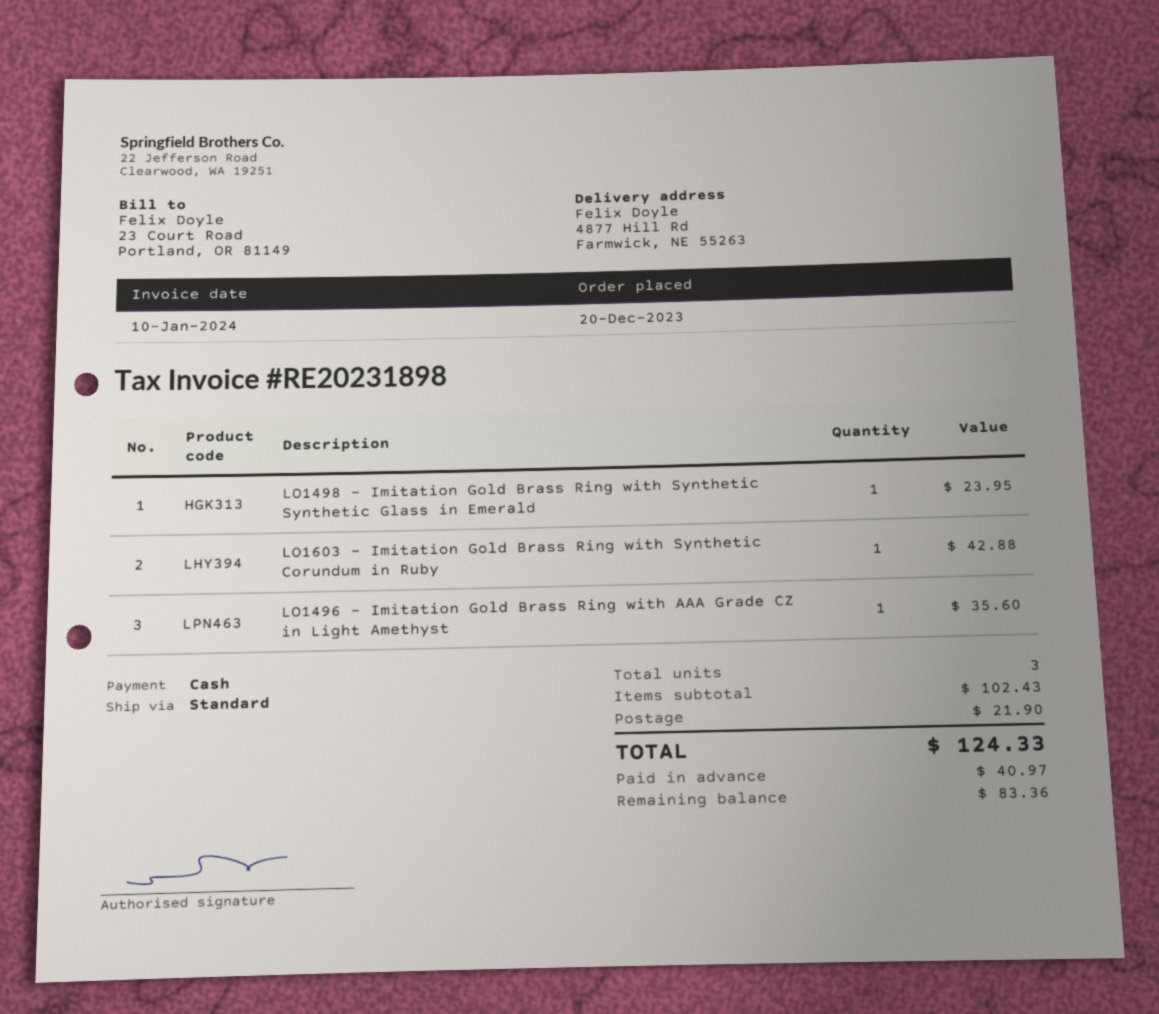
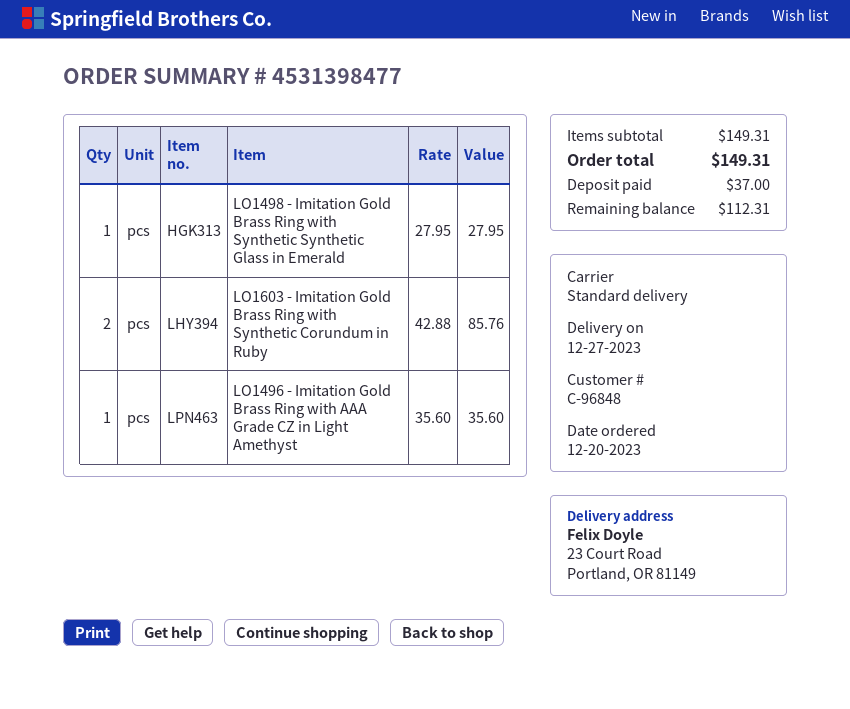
ship to: 4877 Hill Rd, Farmwick, NE 55263 -> 23 Court Road, Portland, OR 81149
LO1498 - Imitation Gold Brass Ring with Synthetic Synthetic Glass in Emerald: 1 for 23.95 -> 1 for 27.95
LO1603 - Imitation Gold Brass Ring with Synthetic Corundum in Ruby: 1 for 42.88 -> 2 for 85.76
subtotal: 102.43 -> 149.31
shipping: 21.90 -> none
total: 124.33 -> 149.31
deposit: 40.97 -> 37.00
balance: 83.36 -> 112.31

